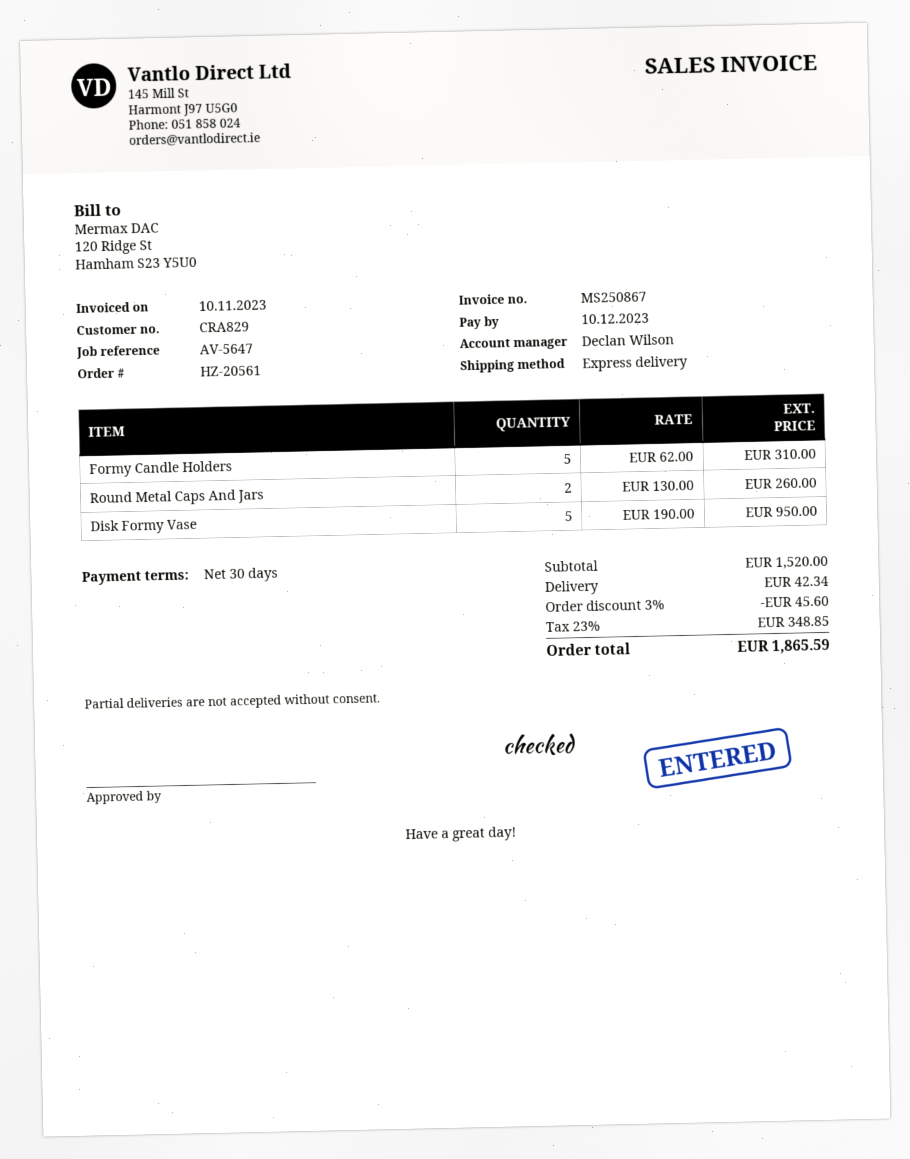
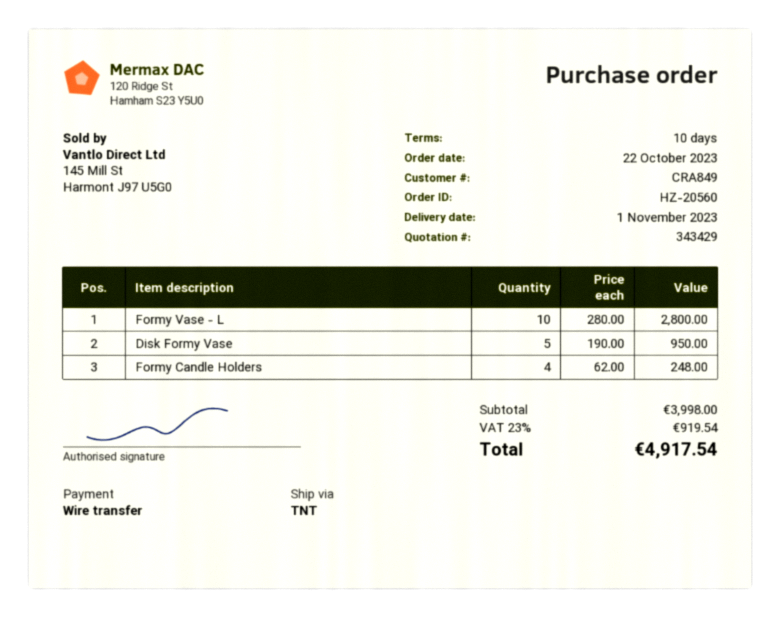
order number: HZ-20561 -> HZ-20560
payment terms: 30 days -> 10 days
customer number: CRA829 -> CRA849
shipping method: express -> TNT
Formy Candle Holders: 5 x 62.00 = 310.00 -> 4 x 62.00 = 248.00
Round Metal Caps And Jars: 2 x 130.00 = 260.00 -> none
Formy Vase - L: none -> 10 x 280.00 = 2800.00
subtotal: 1520.00 -> 3998.00
discount: 3% = 45.60 -> none
shipping: 42.34 -> none
tax: 23% = 348.85 -> 23% = 919.54
total: 1865.59 -> 4917.54

